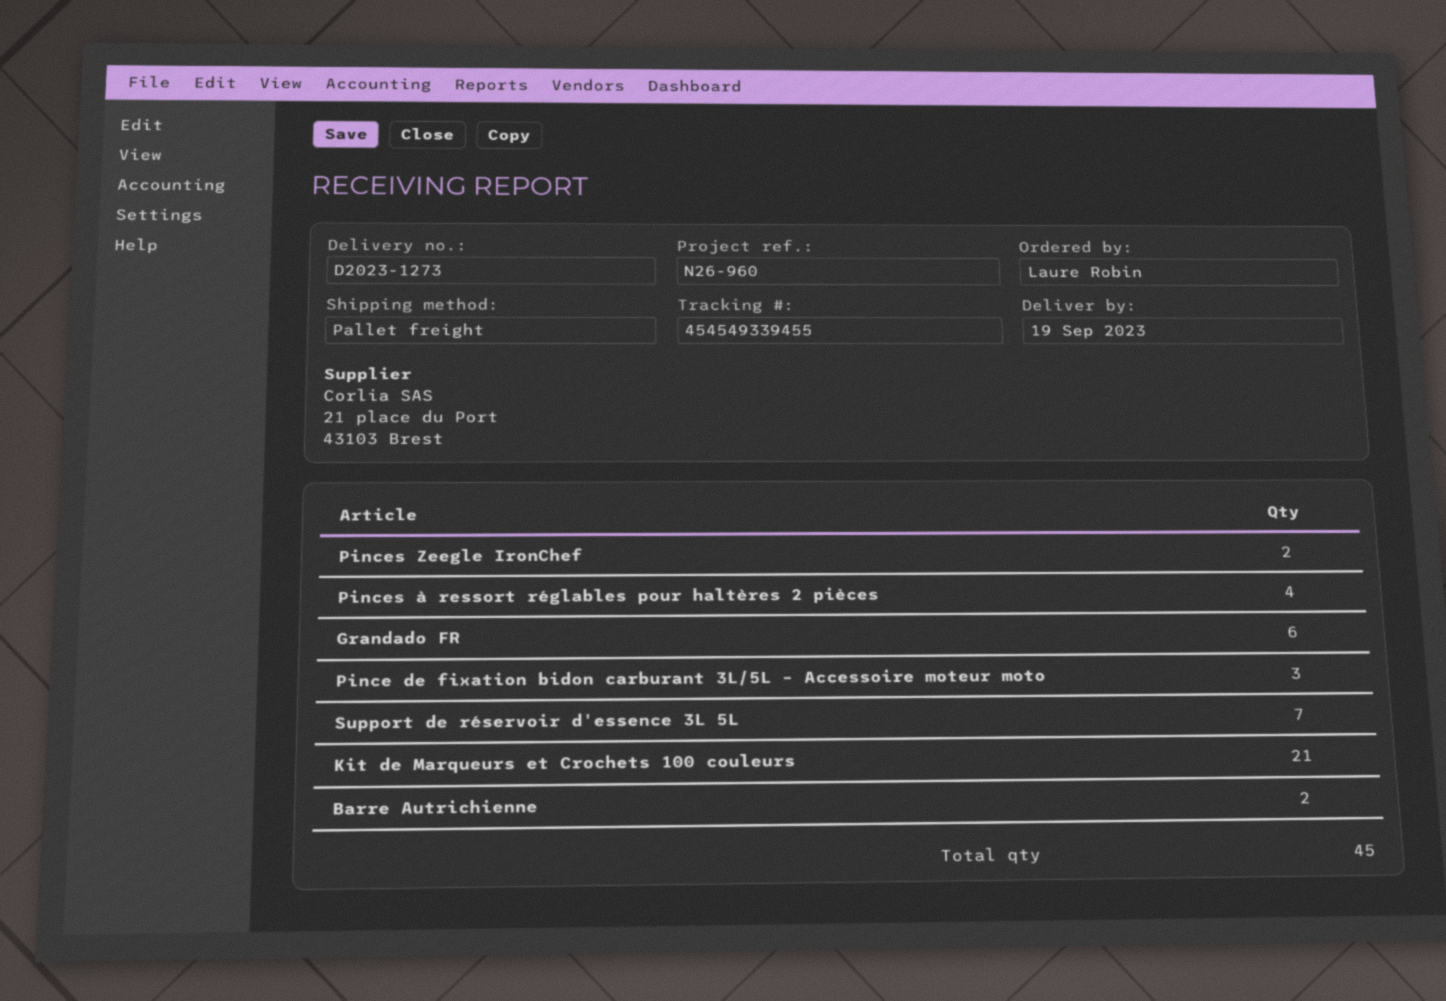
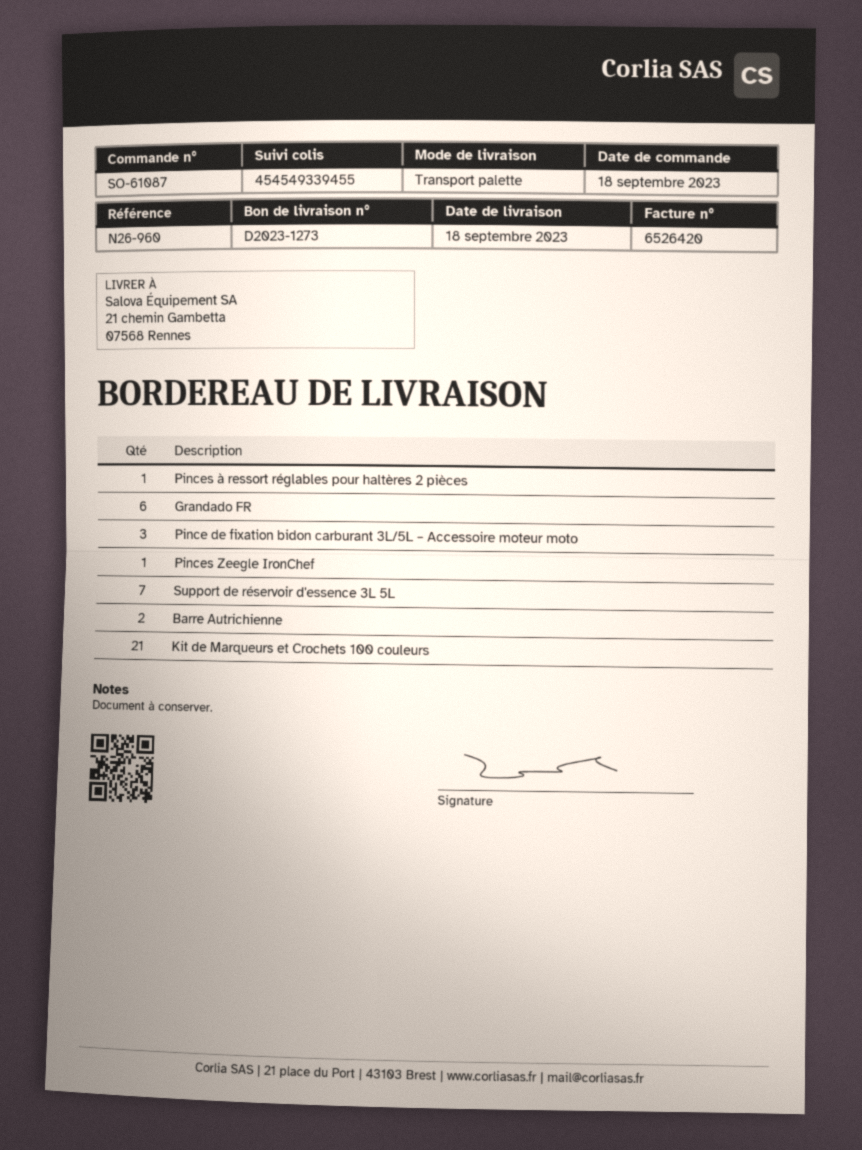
delivery date: 2023-09-19 -> 2023-09-18
Pinces Zeegle IronChef: 2 -> 1
Pinces à ressort réglables pour haltères 2 pièces: 4 -> 1

